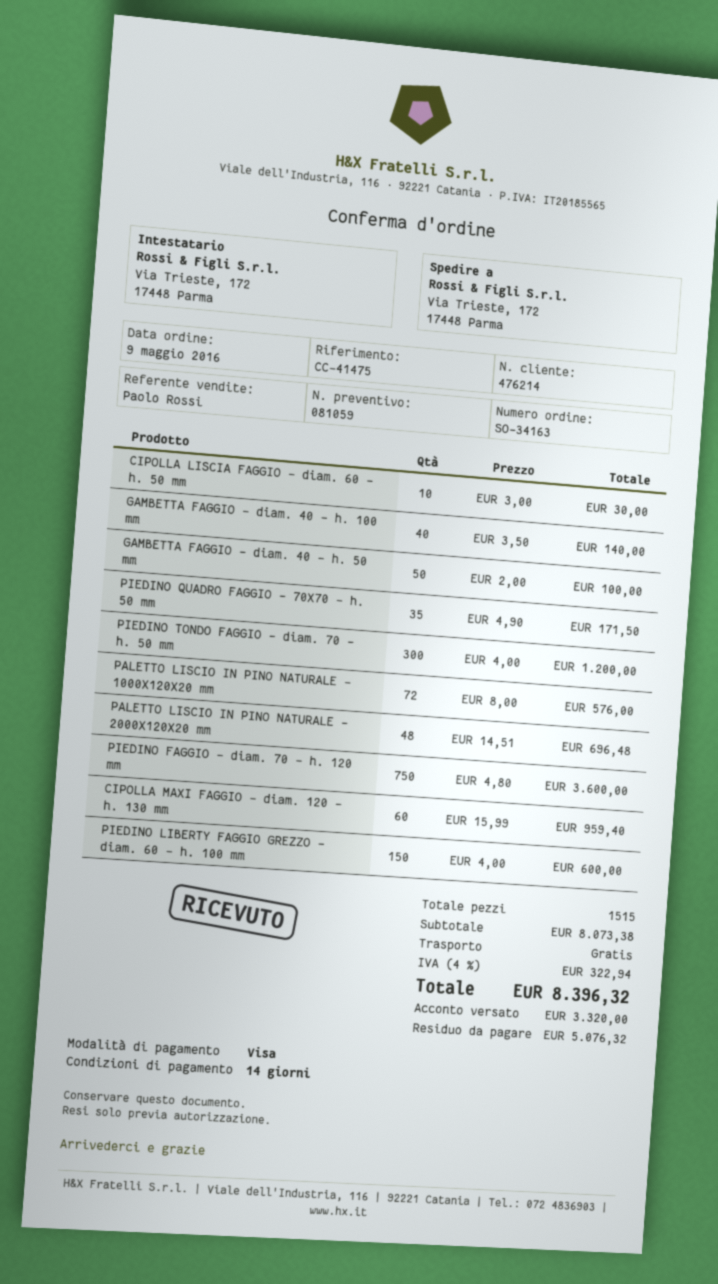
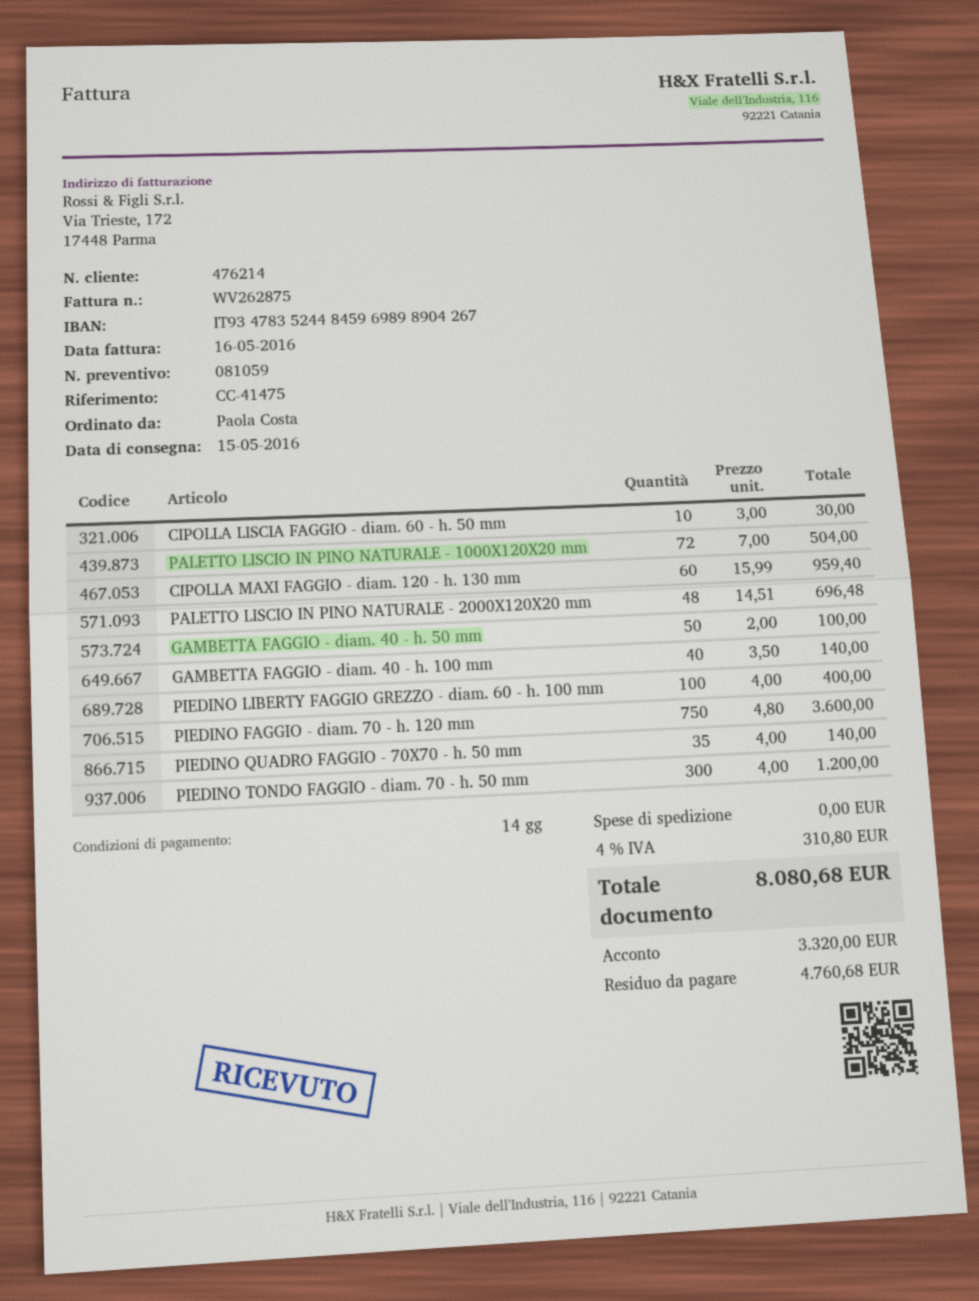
PIEDINO QUADRO FAGGIO - 70X70 - h. 50 mm: 35 x 4.90 = 171.50 -> 35 x 4.00 = 140.00
PALETTO LISCIO IN PINO NATURALE - 1000X120X20 mm: 72 x 8.00 = 576.00 -> 72 x 7.00 = 504.00
PIEDINO LIBERTY FAGGIO GREZZO - diam. 60 - h. 100 mm: 150 x 4.00 = 600.00 -> 100 x 4.00 = 400.00
tax: 4% = 322.94 -> 4% = 310.80
total: 8396.32 -> 8080.68
balance: 5076.32 -> 4760.68

